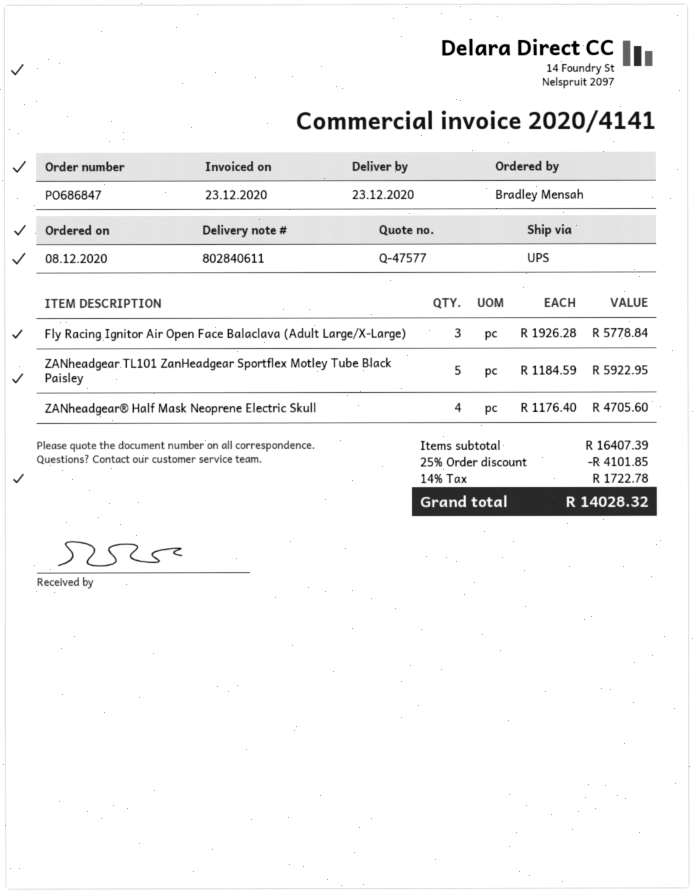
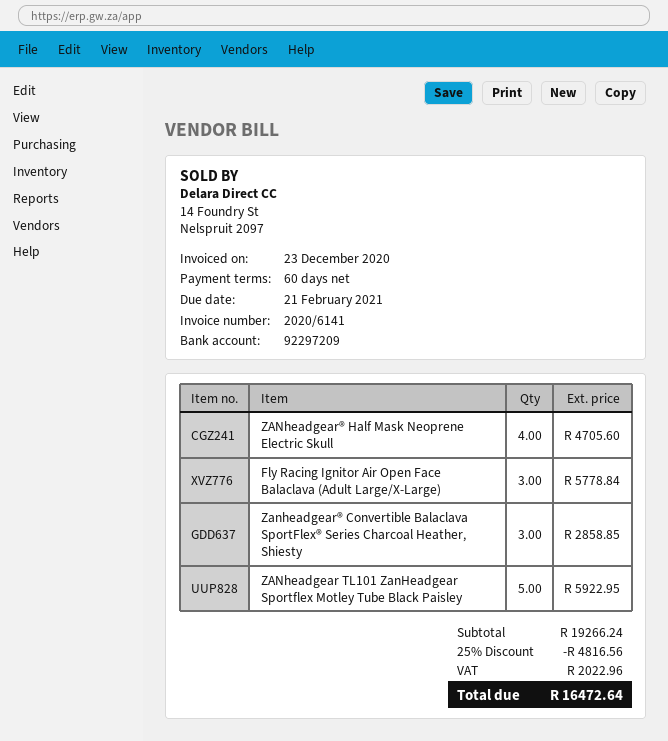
invoice number: 2020/4141 -> 2020/6141
Zanheadgear® Convertible Balaclava SportFlex® Series Charcoal Heather, Shiesty: none -> 3 for 2858.85
subtotal: 16407.39 -> 19266.24
discount: 25% = 4101.85 -> 25% = 4816.56
tax: 1722.78 -> 2022.96
total: 14028.32 -> 16472.64

